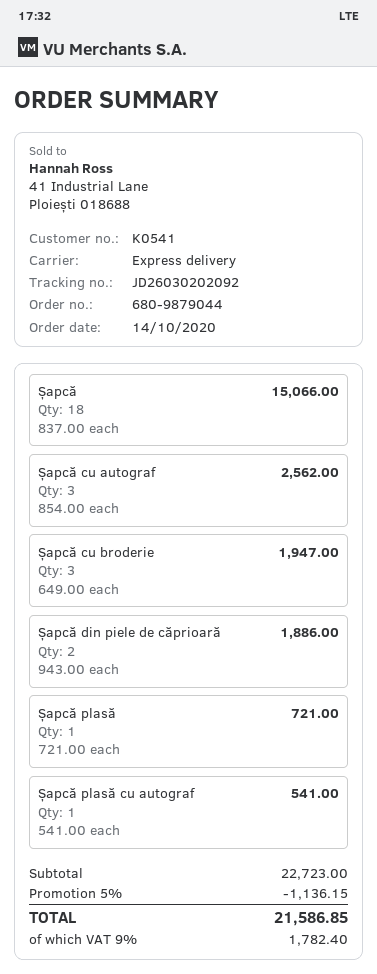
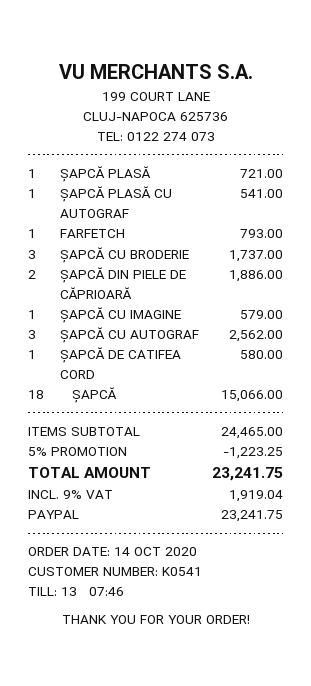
Șapcă cu broderie: 3 for 1947.00 -> 3 for 1737.00
FARFETCH: none -> 1 for 793.00
ȘAPCĂ CU IMAGINE: none -> 1 for 579.00
ȘAPCĂ DE CATIFEA CORD: none -> 1 for 580.00
subtotal: 22723.00 -> 24465.00
discount: 5% = 1136.15 -> 5% = 1223.25
tax: 9% = 1782.40 -> 9% = 1919.04
total: 21586.85 -> 23241.75

